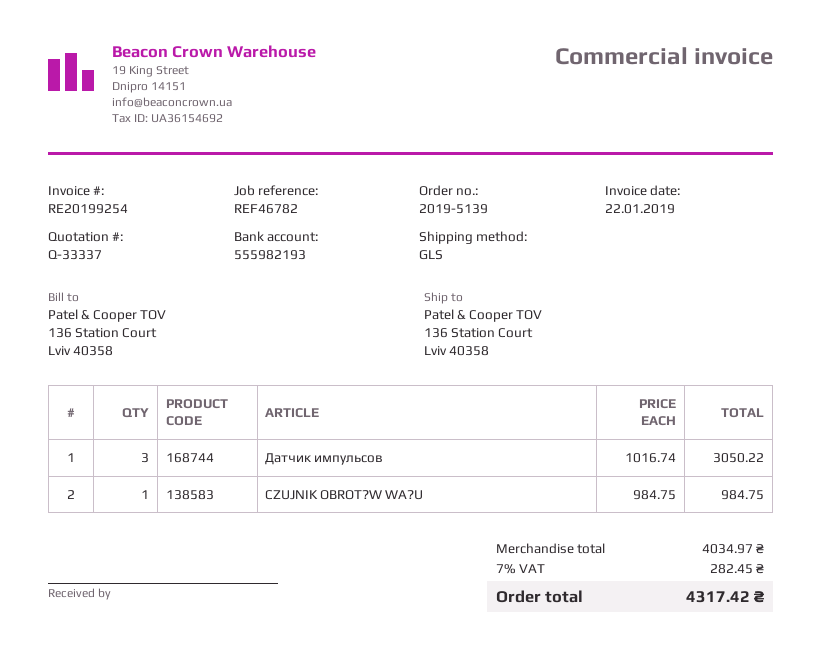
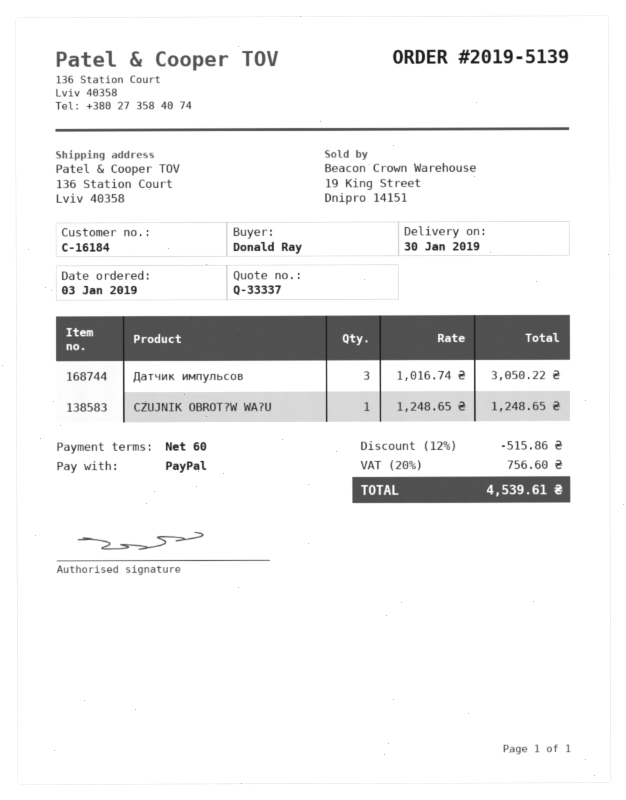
CZUJNIK OBROT?W WA?U: 1 x 984.75 = 984.75 -> 1 x 1248.65 = 1248.65
discount: none -> 12% = 515.86
tax: 7% = 282.45 -> 20% = 756.60
total: 4317.42 -> 4539.61

